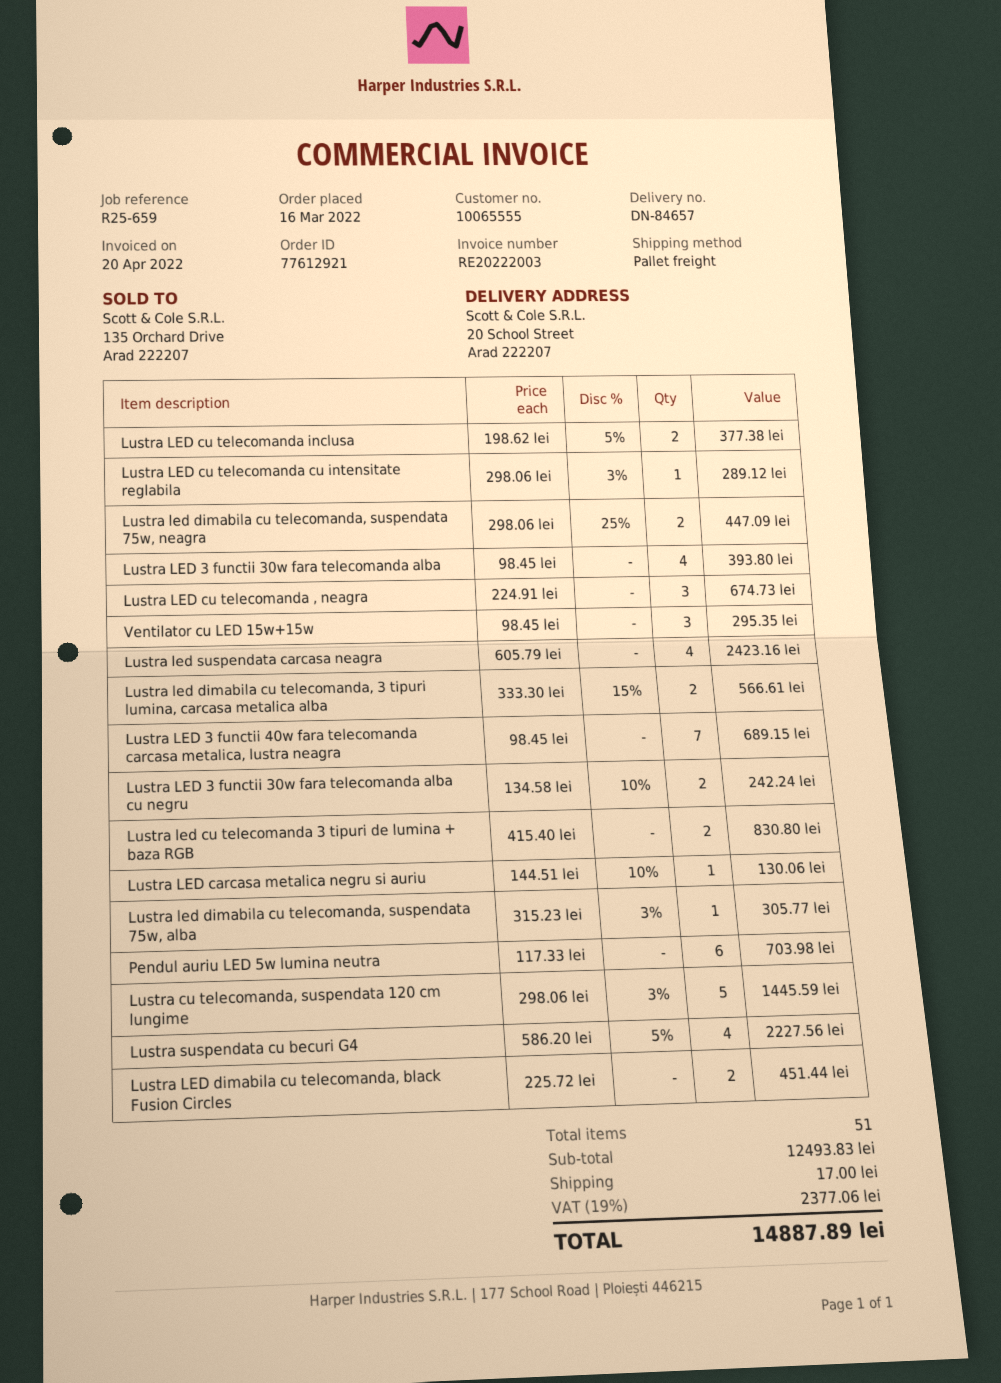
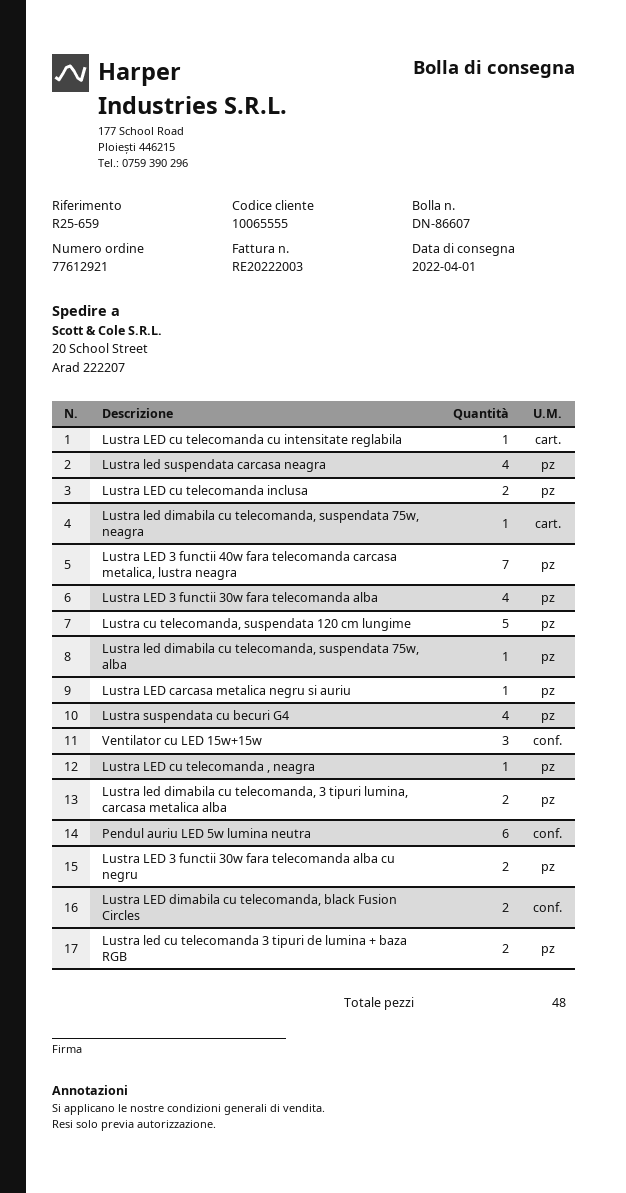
delivery note number: DN-84657 -> DN-86607
Lustra led dimabila cu telecomanda, suspendata 75w, neagra: 2 -> 1
Lustra LED cu telecomanda , neagra: 3 -> 1
total quantity: 51 -> 48

